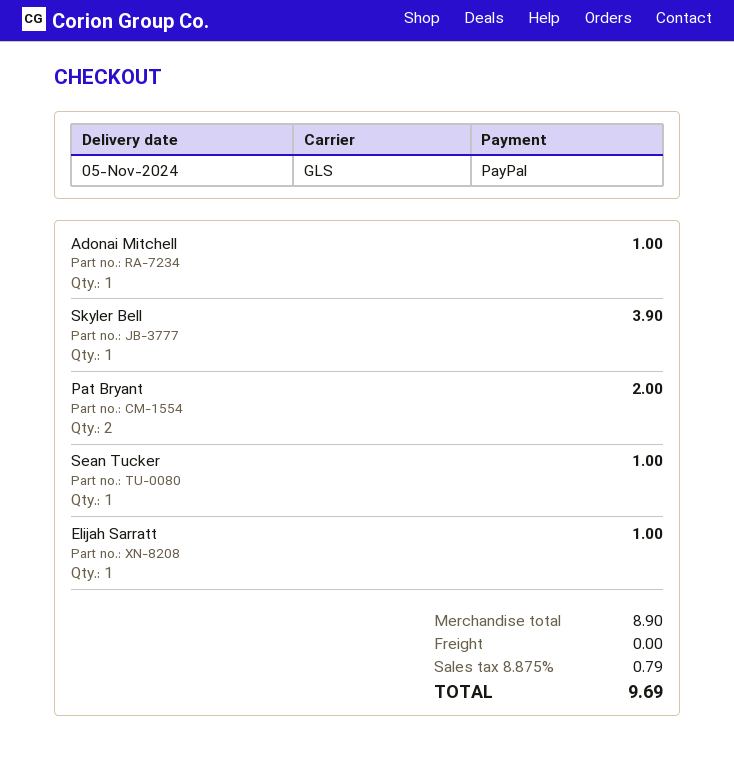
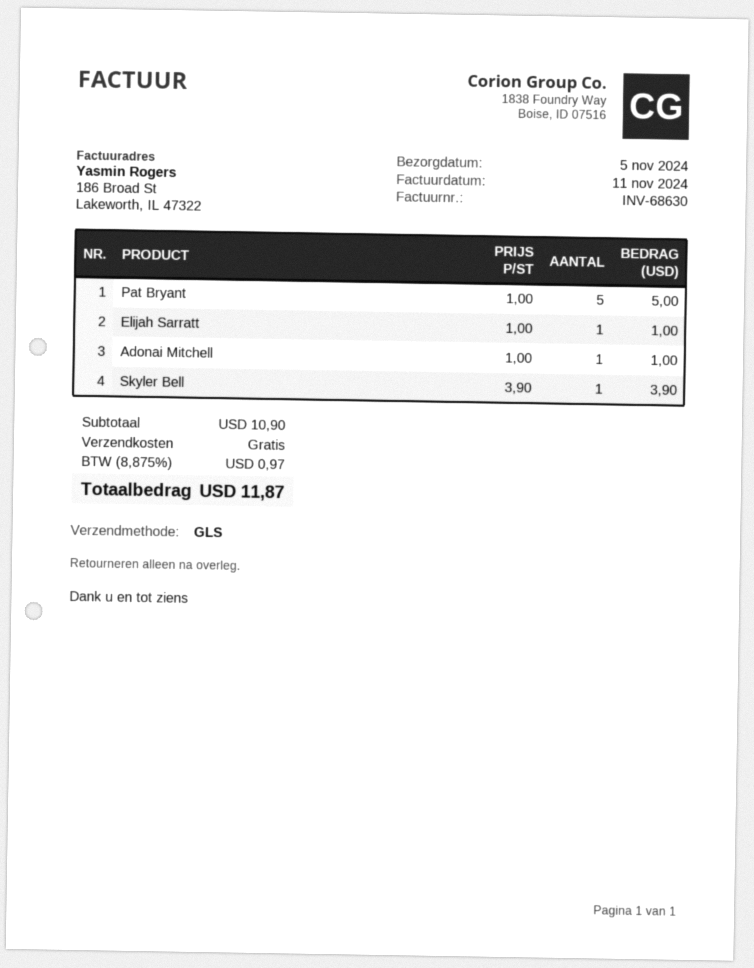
Pat Bryant: 2 for 2.00 -> 5 for 5.00
Sean Tucker: 1 for 1.00 -> none
subtotal: 8.90 -> 10.90
tax: 8.875% = 0.79 -> 8.875% = 0.97
total: 9.69 -> 11.87

